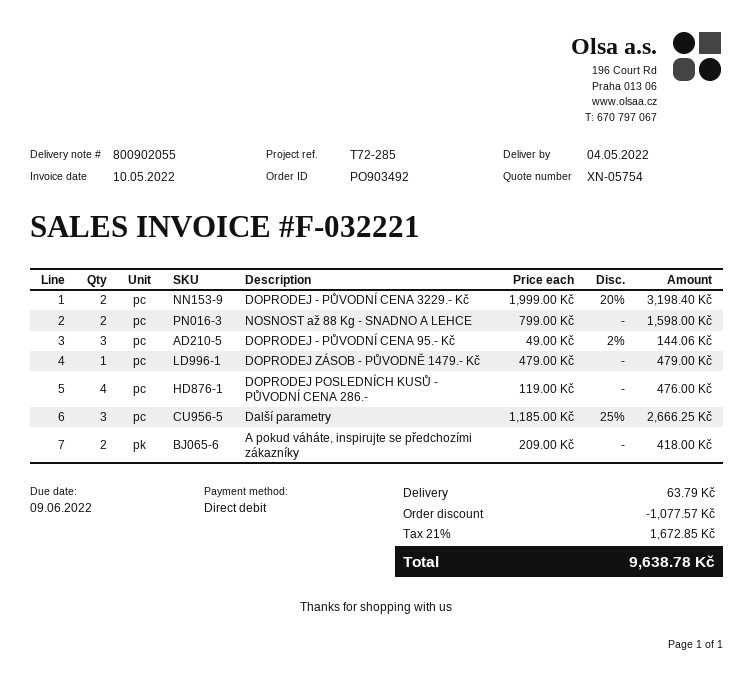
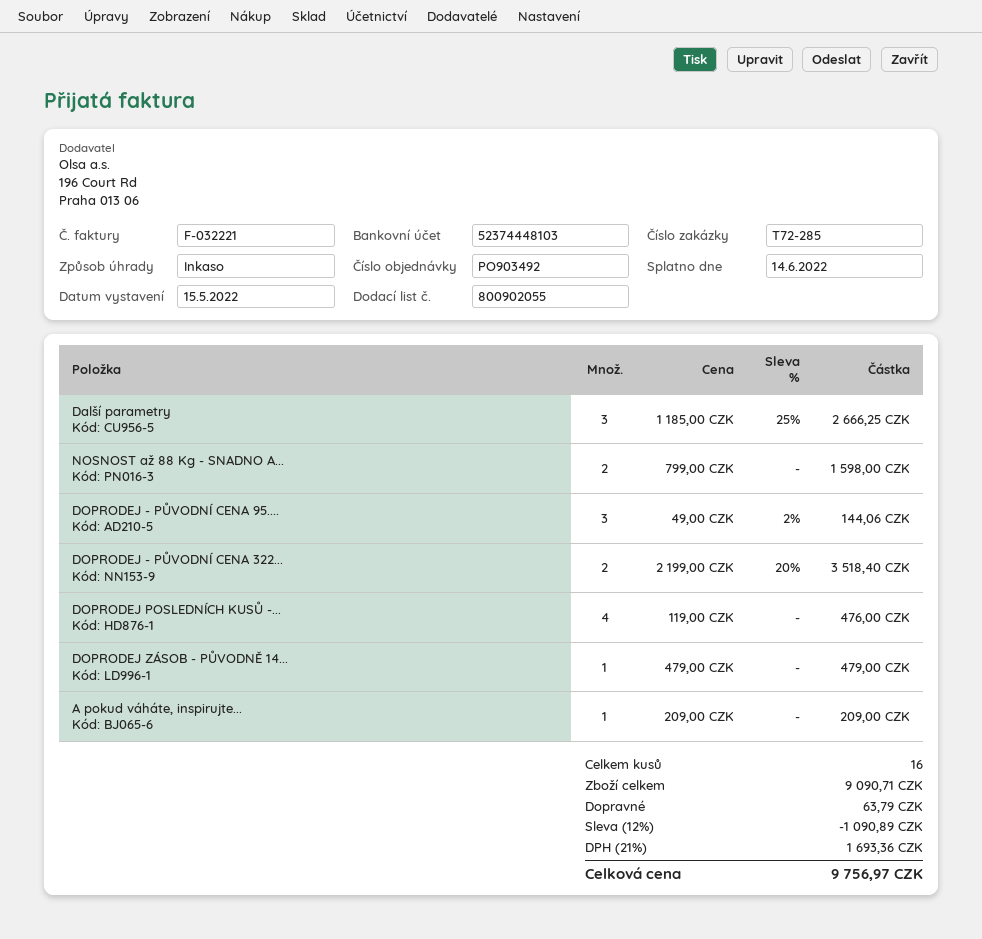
invoice date: 2022-05-10 -> 2022-05-15
due date: 2022-06-09 -> 2022-06-14
DOPRODEJ - PŮVODNÍ CENA 3229.- Kč: 2 x 1999.00 - 20% = 3198.40 -> 2 x 2199.00 - 20% = 3518.40
A pokud váháte, inspirujte se předchozími zákazníky: 2 x 209.00 = 418.00 -> 1 x 209.00 = 209.00
discount: 1077.57 -> 1090.89
tax: 21% = 1672.85 -> 21% = 1693.36
total: 9638.78 -> 9756.97

